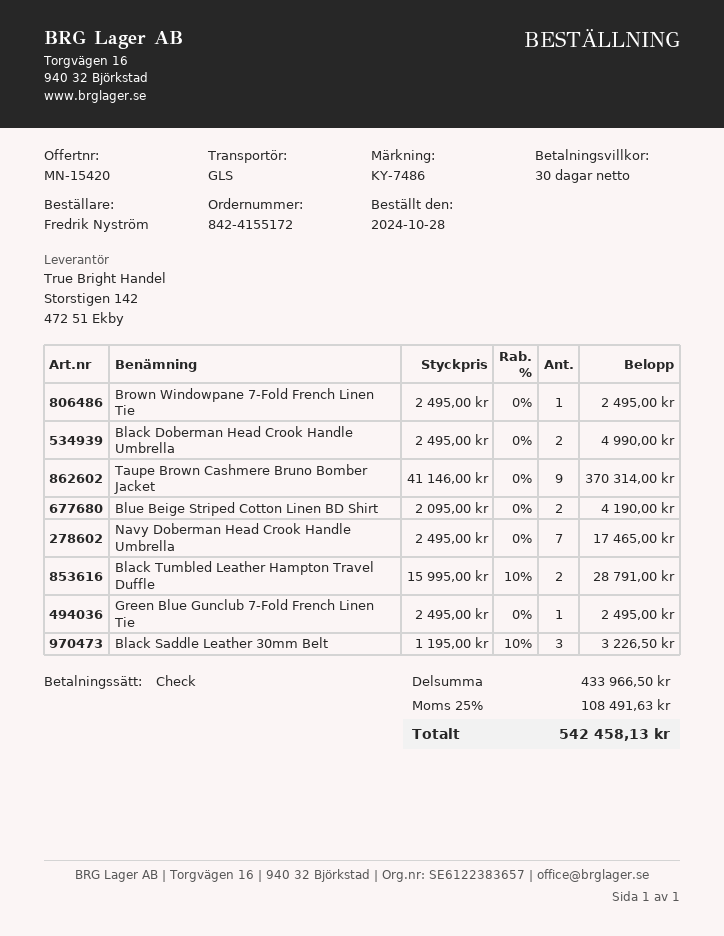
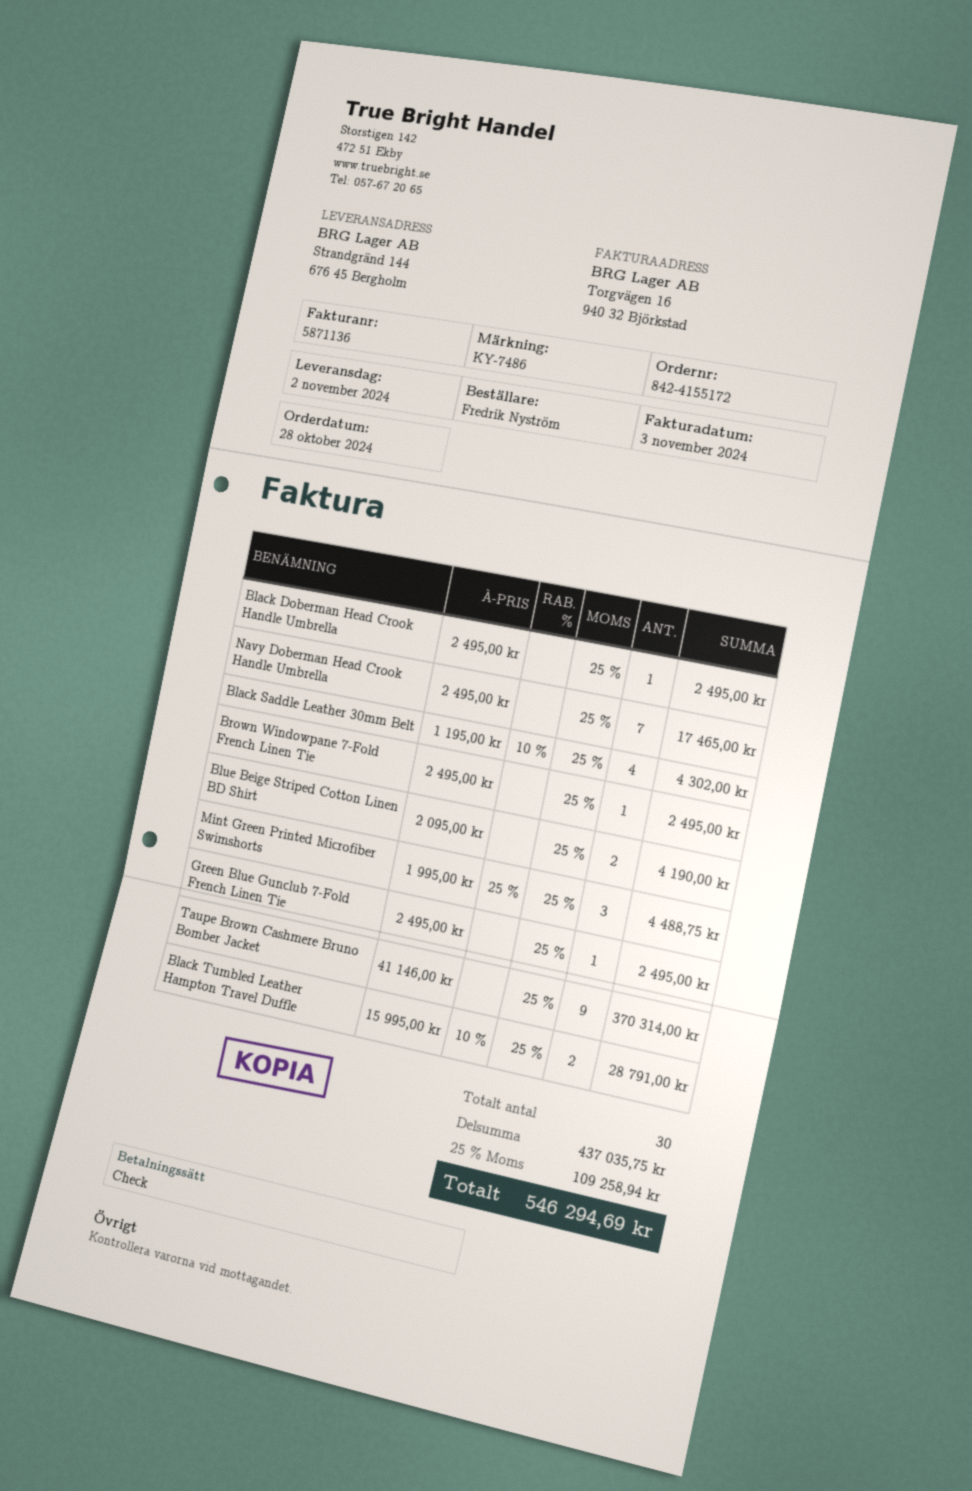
Black Doberman Head Crook Handle Umbrella: 2 x 2495.00 = 4990.00 -> 1 x 2495.00 = 2495.00
Black Saddle Leather 30mm Belt: 3 x 1195.00 - 10% = 3226.50 -> 4 x 1195.00 - 10% = 4302.00
Mint Green Printed Microfiber Swimshorts: none -> 3 x 1995.00 - 25% = 4488.75
subtotal: 433966.50 -> 437035.75
tax: 25% = 108491.63 -> 25% = 109258.94
total: 542458.13 -> 546294.69

